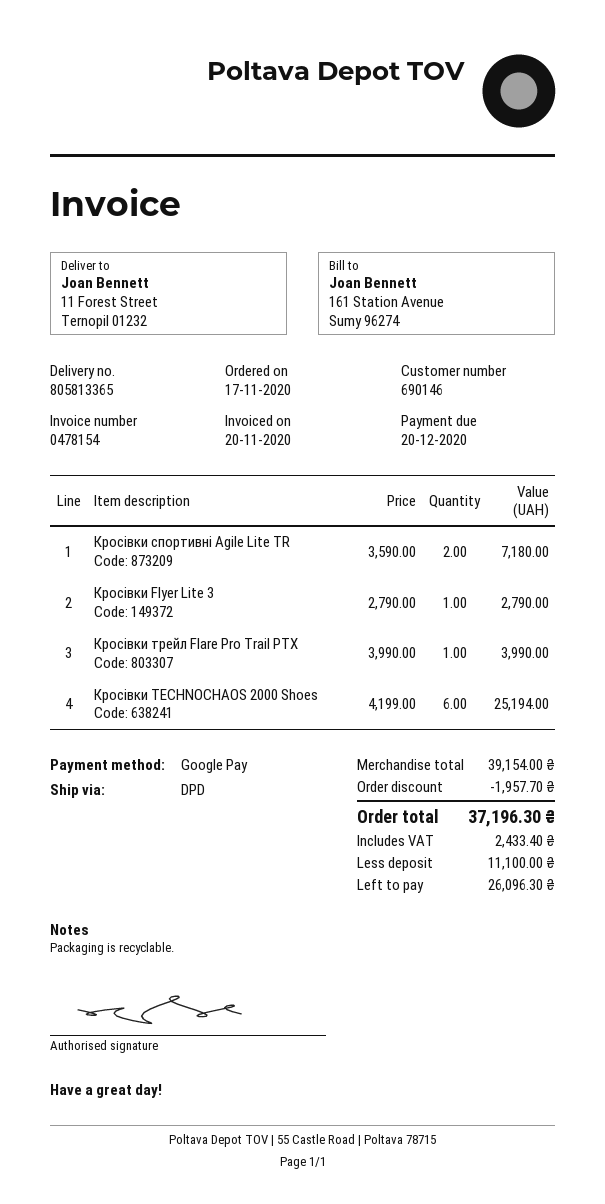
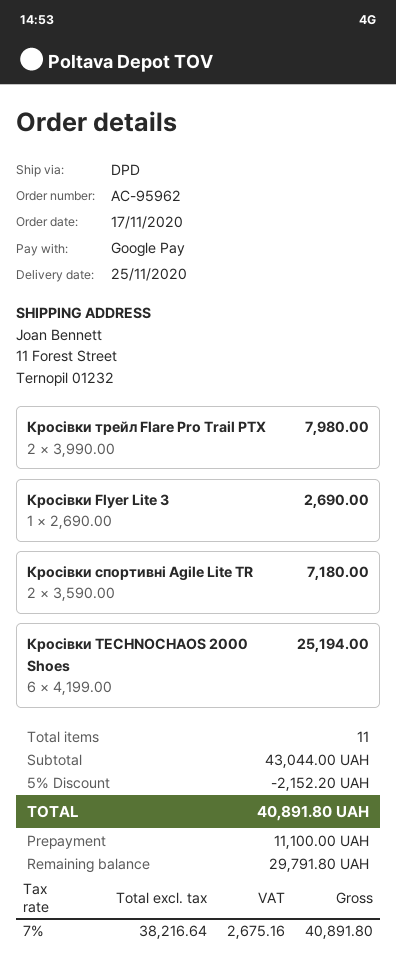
Кросівки Flyer Lite 3: 1 x 2790.00 = 2790.00 -> 1 x 2690.00 = 2690.00
Кросівки трейл Flare Pro Trail PTX: 1 x 3990.00 = 3990.00 -> 2 x 3990.00 = 7980.00
subtotal: 39154.00 -> 43044.00
discount: 1957.70 -> 2152.20
tax: 2433.40 -> 2675.16
total: 37196.30 -> 40891.80
balance: 26096.30 -> 29791.80

